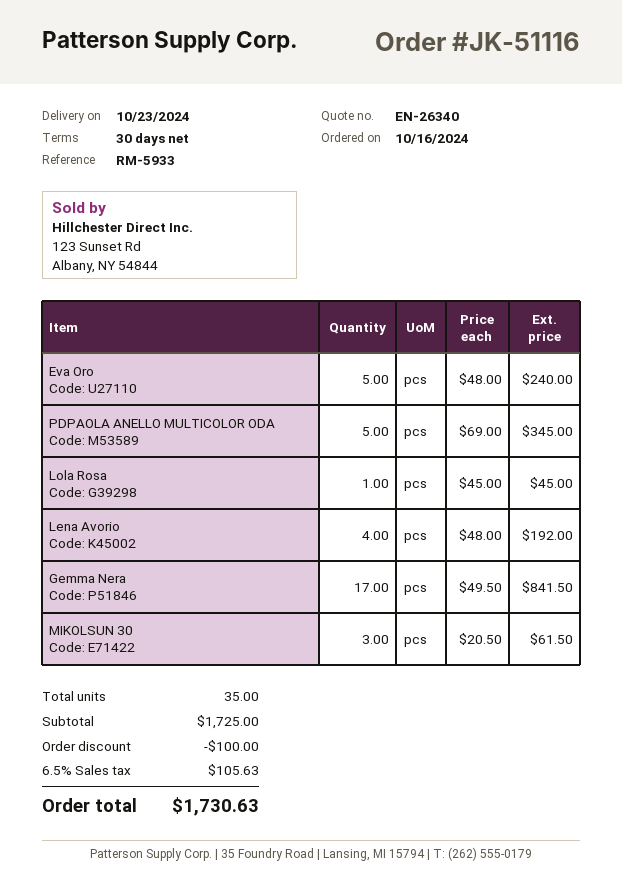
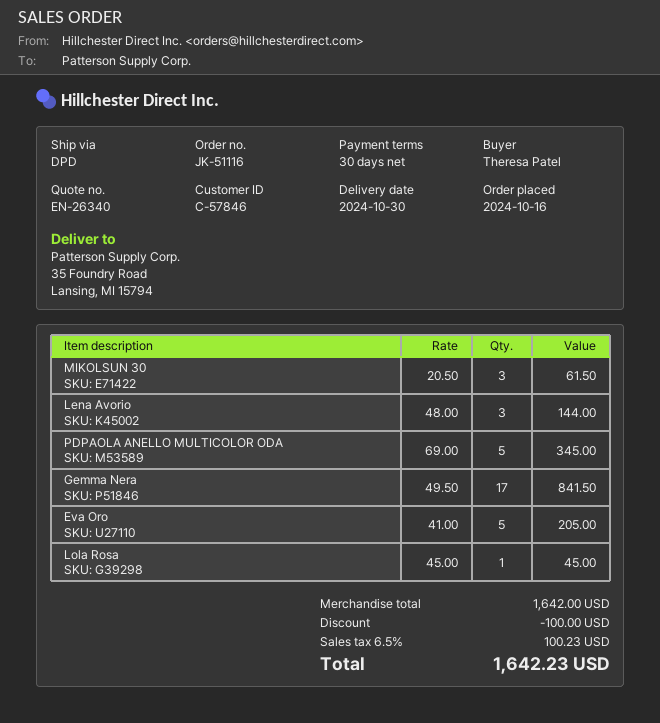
delivery date: 2024-10-23 -> 2024-10-30
Eva Oro: 5 x 48.00 = 240.00 -> 5 x 41.00 = 205.00
Lena Avorio: 4 x 48.00 = 192.00 -> 3 x 48.00 = 144.00
subtotal: 1725.00 -> 1642.00
tax: 6.5% = 105.63 -> 6.5% = 100.23
total: 1730.63 -> 1642.23

